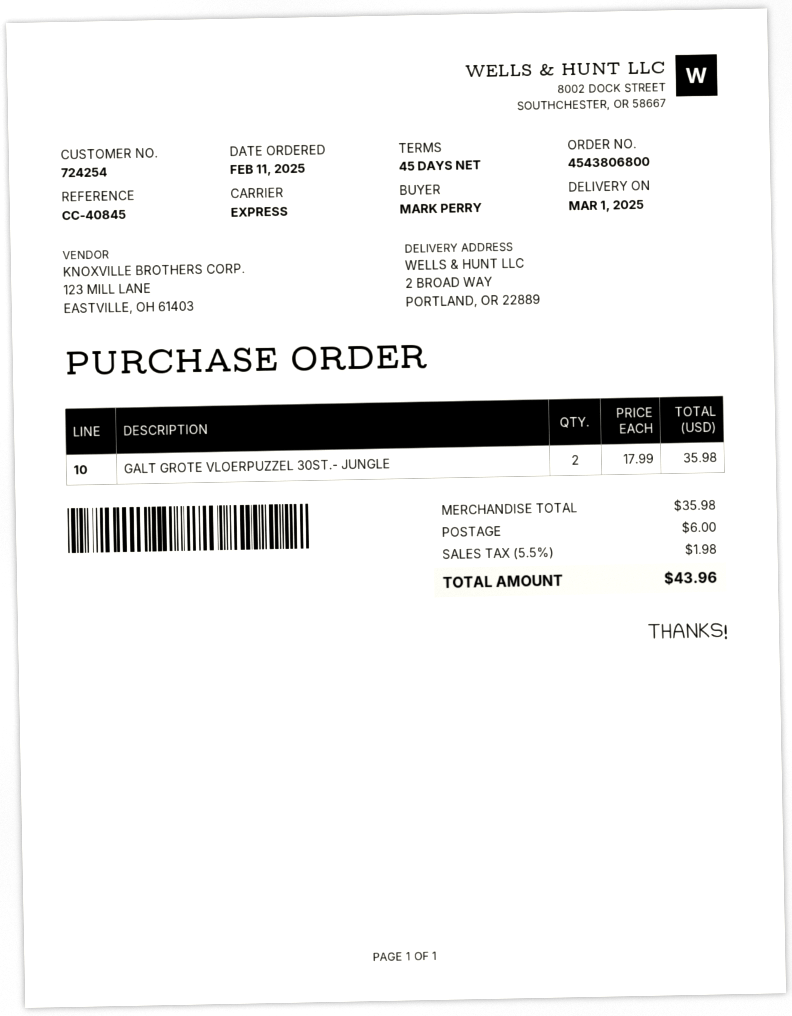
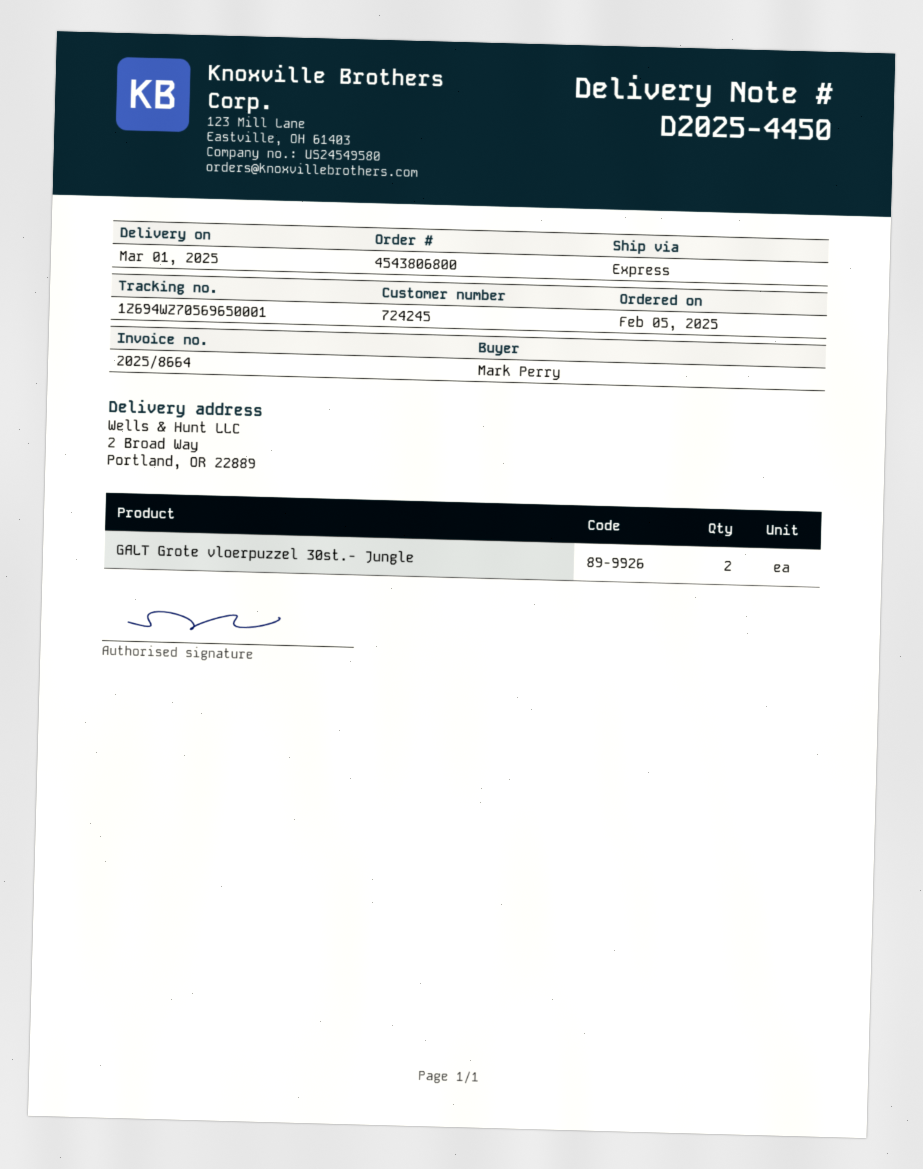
order date: 2025-02-11 -> 2025-02-05
customer number: 724254 -> 724245

